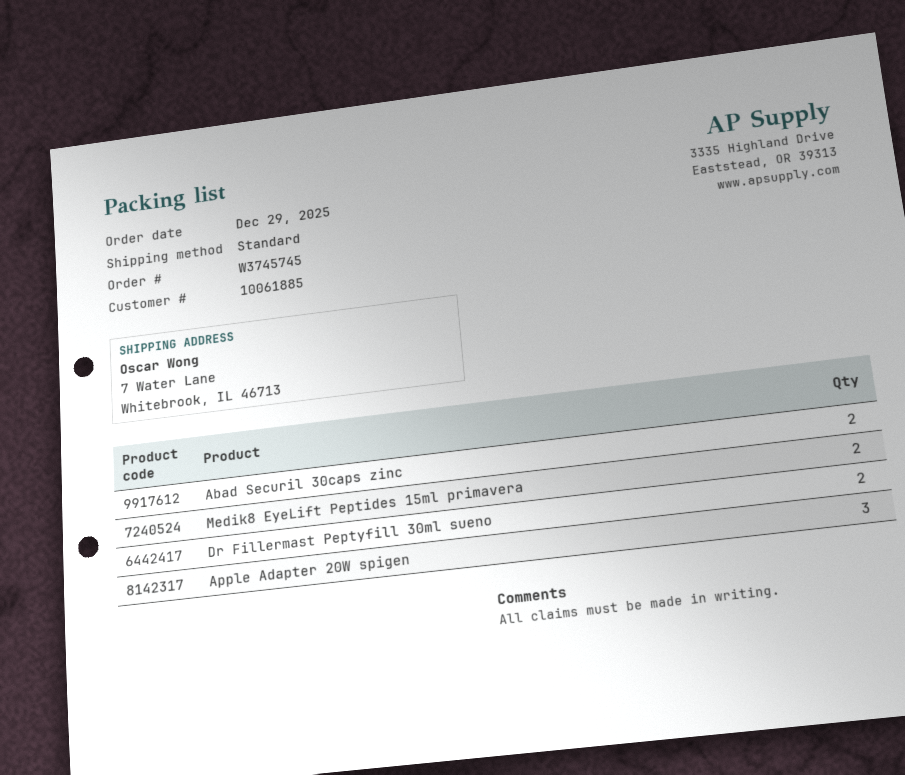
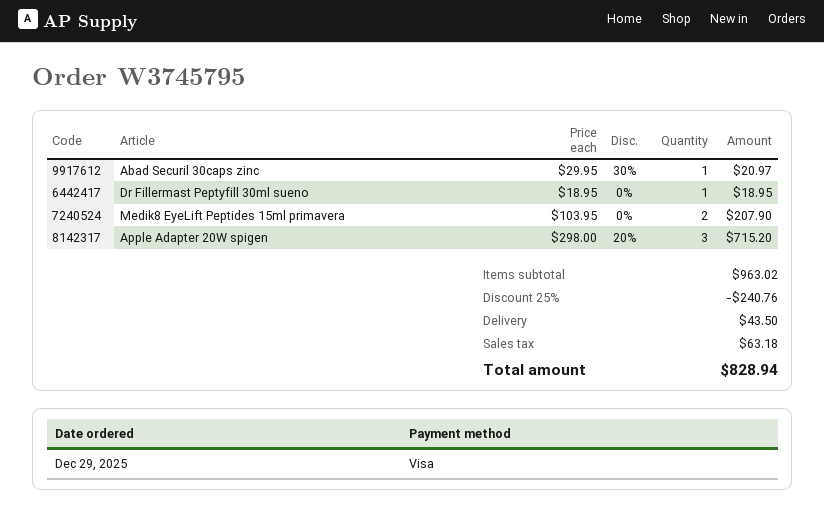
order number: W3745745 -> W3745795
Abad Securil 30caps zinc: 2 -> 1
Dr Fillermast Peptyfill 30ml sueno: 2 -> 1

